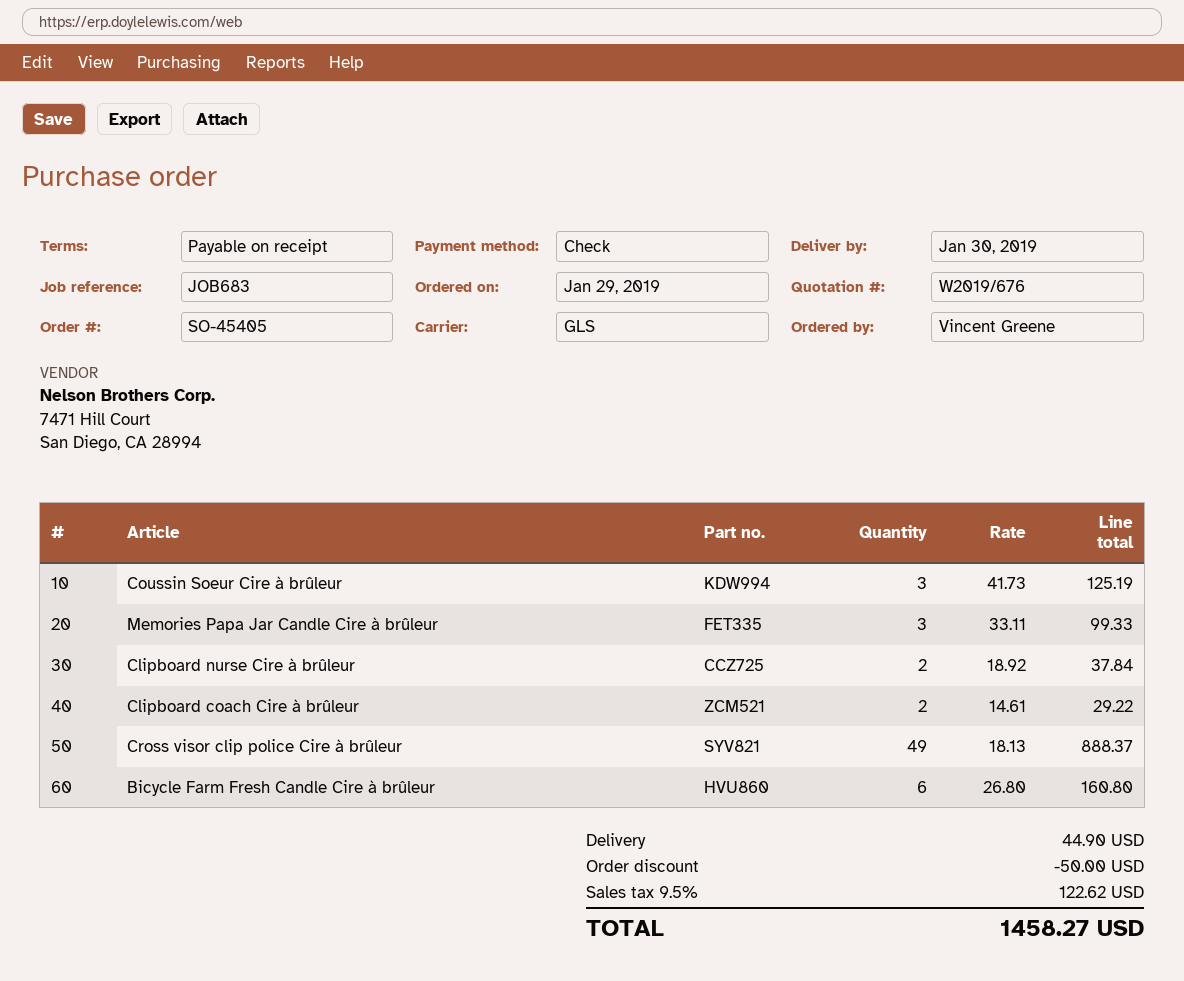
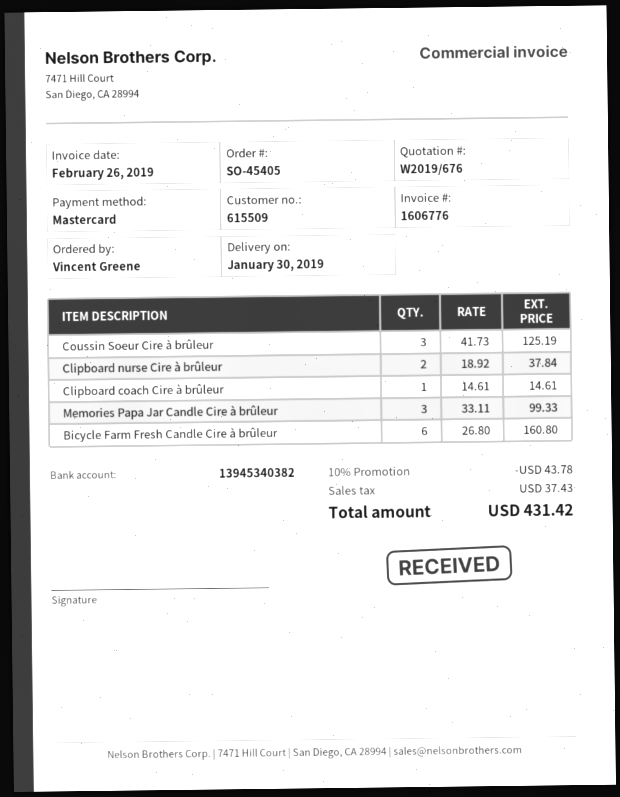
payment method: cheque -> Mastercard
Clipboard coach Cire à brûleur: 2 x 14.61 = 29.22 -> 1 x 14.61 = 14.61
Cross visor clip police Cire à brûleur: 49 x 18.13 = 888.37 -> none
discount: 50.00 -> 43.78
shipping: 44.90 -> none
tax: 122.62 -> 37.43
total: 1458.27 -> 431.42

